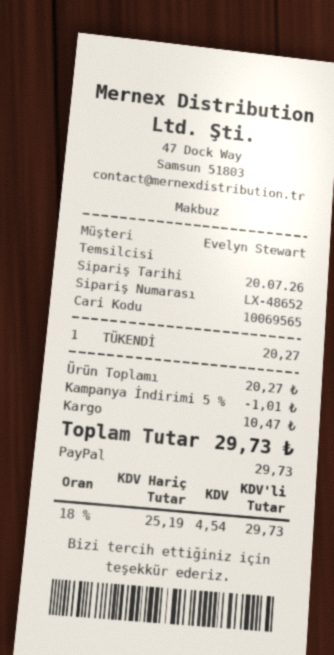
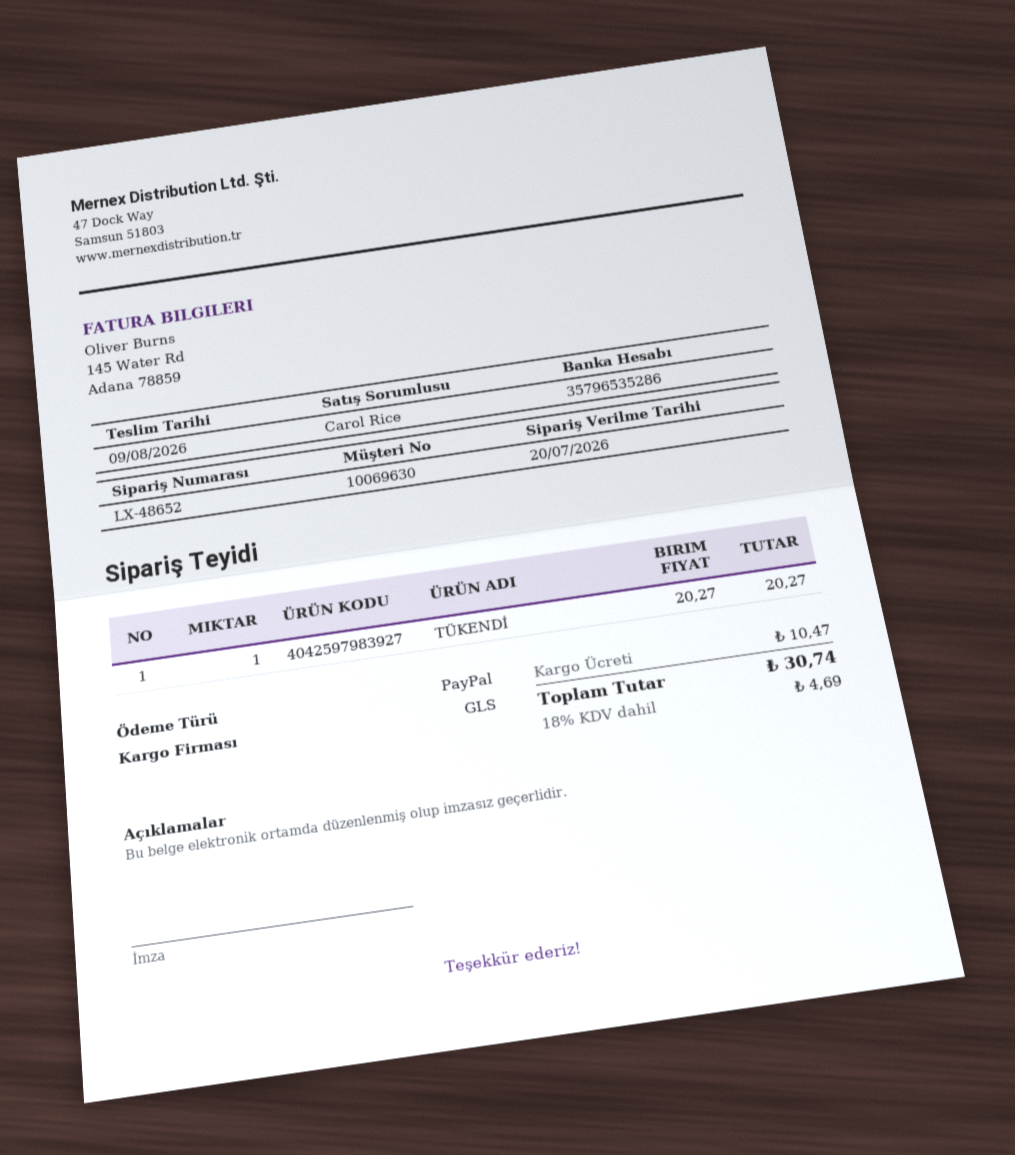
customer number: 10069565 -> 10069630
sales rep: Evelyn Stewart -> Carol Rice
discount: 5% = 1.01 -> none
tax: 18% = 4.54 -> 18% = 4.69
total: 29.73 -> 30.74

